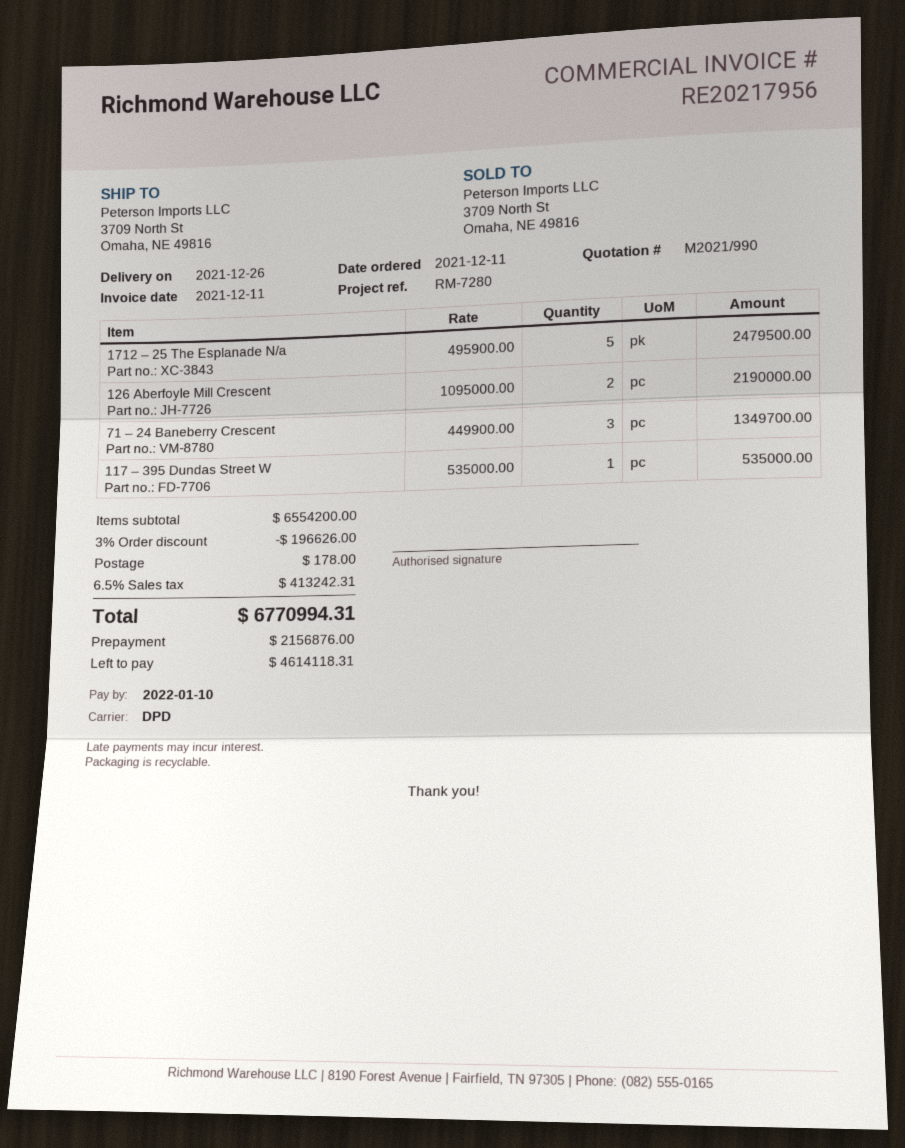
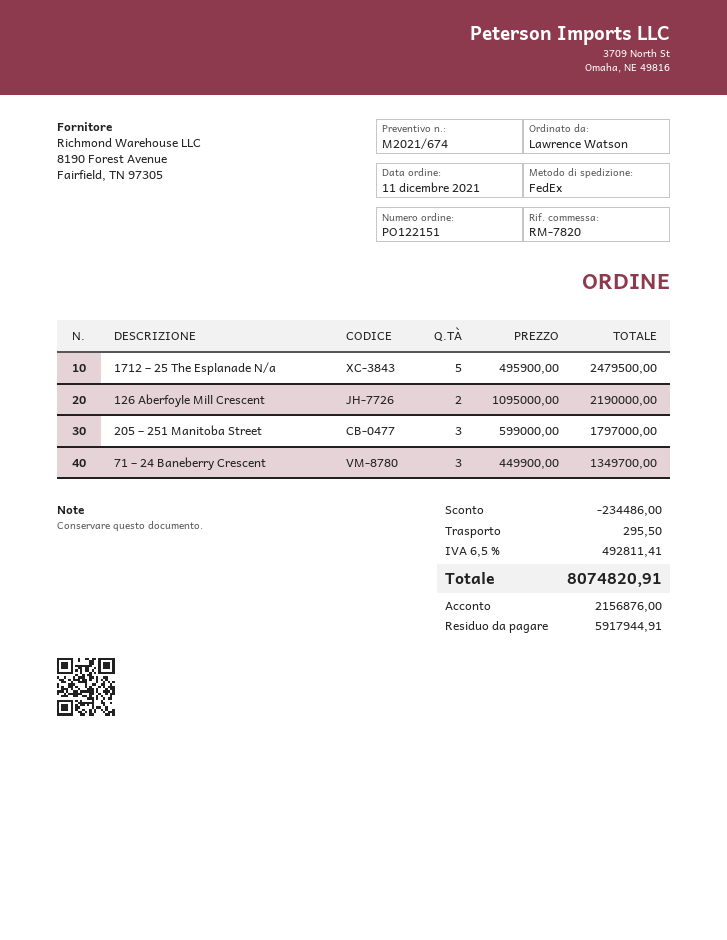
quote number: M2021/990 -> M2021/674
reference: RM-7280 -> RM-7820
shipping method: DPD -> FedEx
117 – 395 Dundas Street W: 1 x 535000.00 = 535000.00 -> none
205 – 251 Manitoba Street: none -> 3 x 599000.00 = 1797000.00
discount: 196626.00 -> 234486.00
shipping: 178.00 -> 295.50
tax: 6.5% = 413242.31 -> 6.5% = 492811.41
total: 6770994.31 -> 8074820.91
balance: 4614118.31 -> 5917944.91

